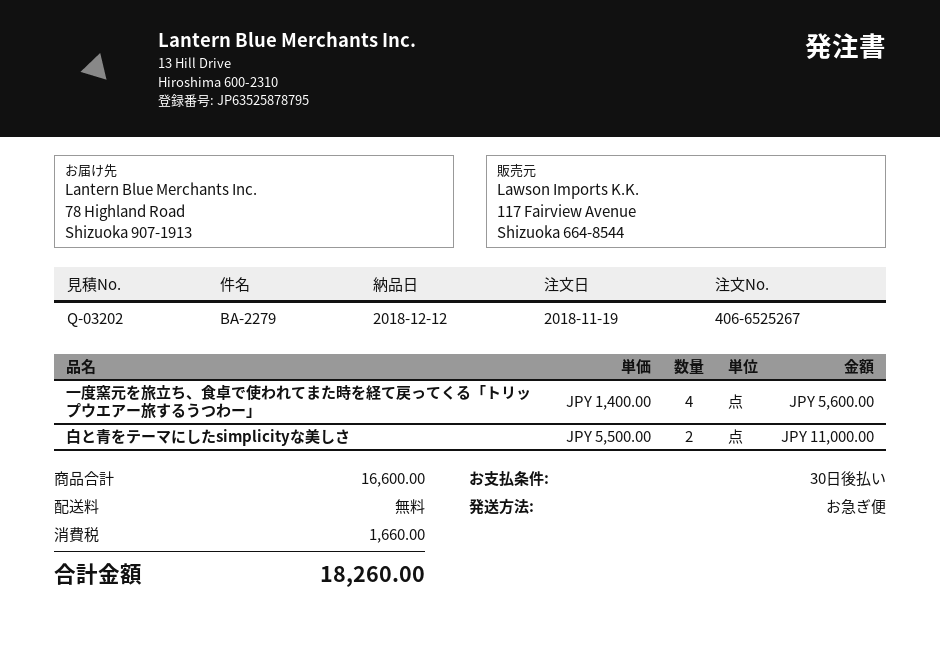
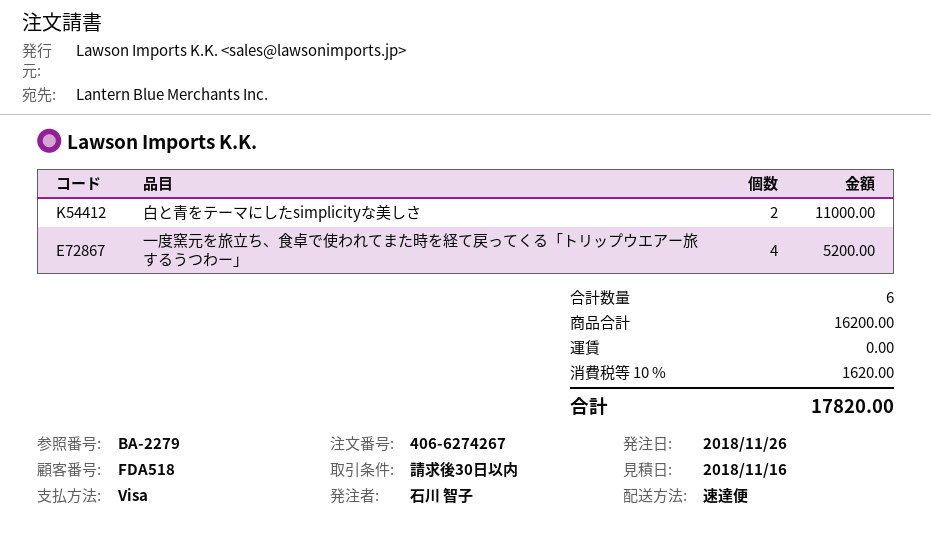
order number: 406-6525267 -> 406-6274267
order date: 2018-11-19 -> 2018-11-26
一度窯元を旅立ち、食卓で使われてまた時を経て戻ってくる「トリップウエアー旅するうつわー」: 4 for 5600.00 -> 4 for 5200.00
subtotal: 16600.00 -> 16200.00
tax: 1660.00 -> 1620.00
total: 18260.00 -> 17820.00

